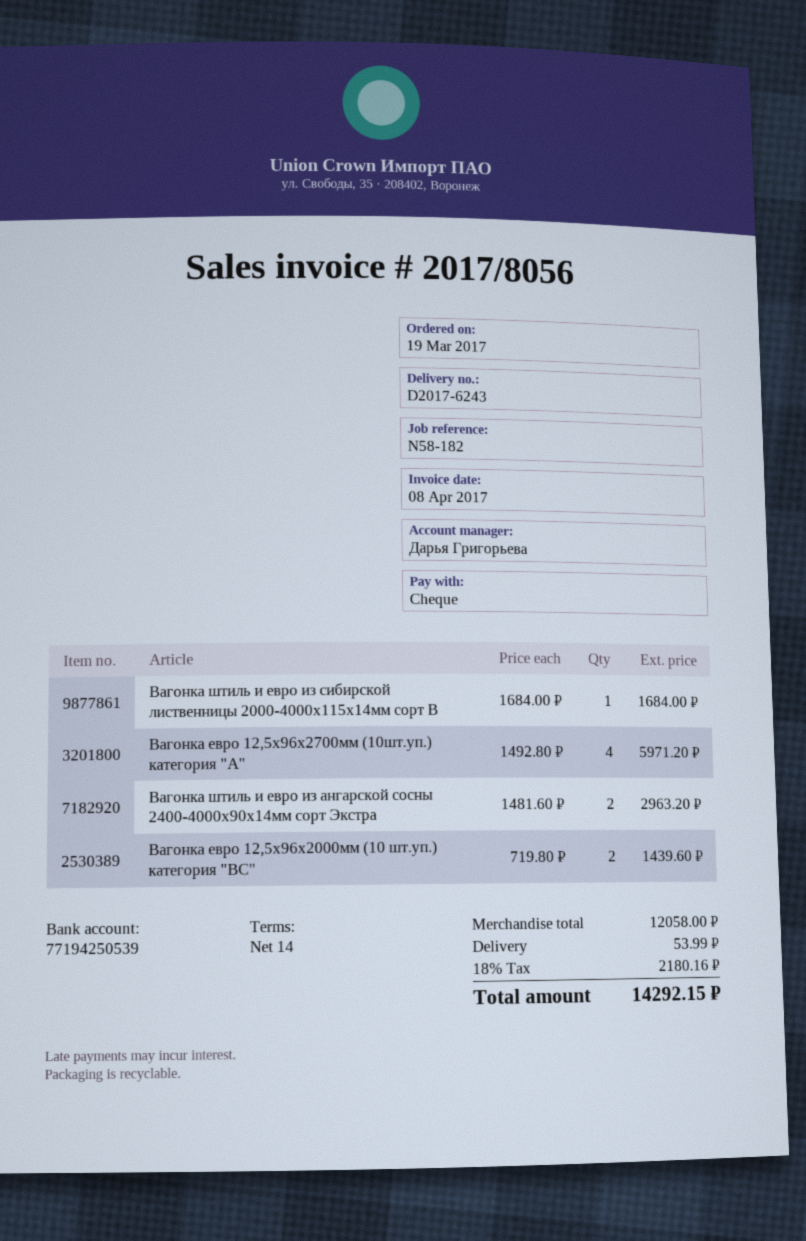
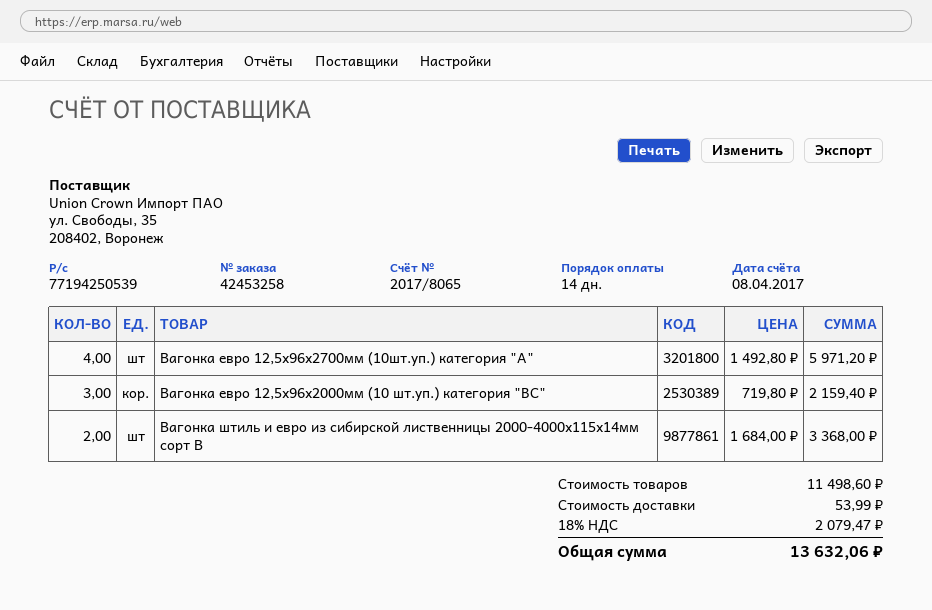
invoice number: 2017/8056 -> 2017/8065
Вагонка штиль и евро из сибирской лиственницы 2000-4000х115х14мм сорт В: 1 x 1684.00 = 1684.00 -> 2 x 1684.00 = 3368.00
Вагонка штиль и евро из ангарской сосны 2400-4000х90х14мм сорт Экстра: 2 x 1481.60 = 2963.20 -> none
Вагонка евро 12,5х96х2000мм (10 шт.уп.) категория "BС": 2 x 719.80 = 1439.60 -> 3 x 719.80 = 2159.40
subtotal: 12058.00 -> 11498.60
tax: 18% = 2180.16 -> 18% = 2079.47
total: 14292.15 -> 13632.06

